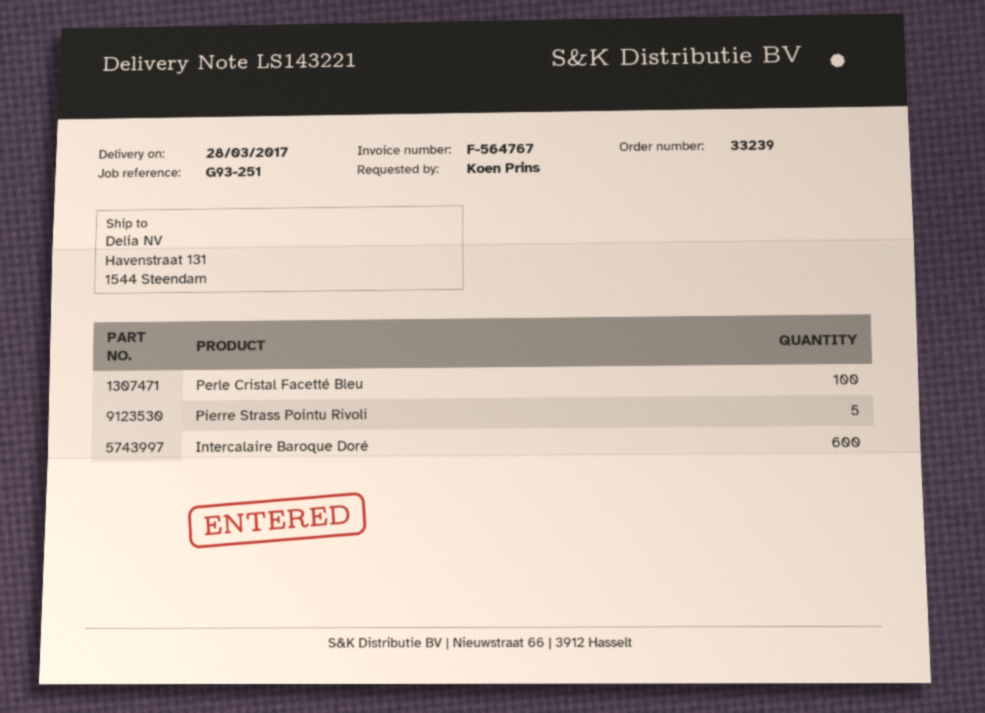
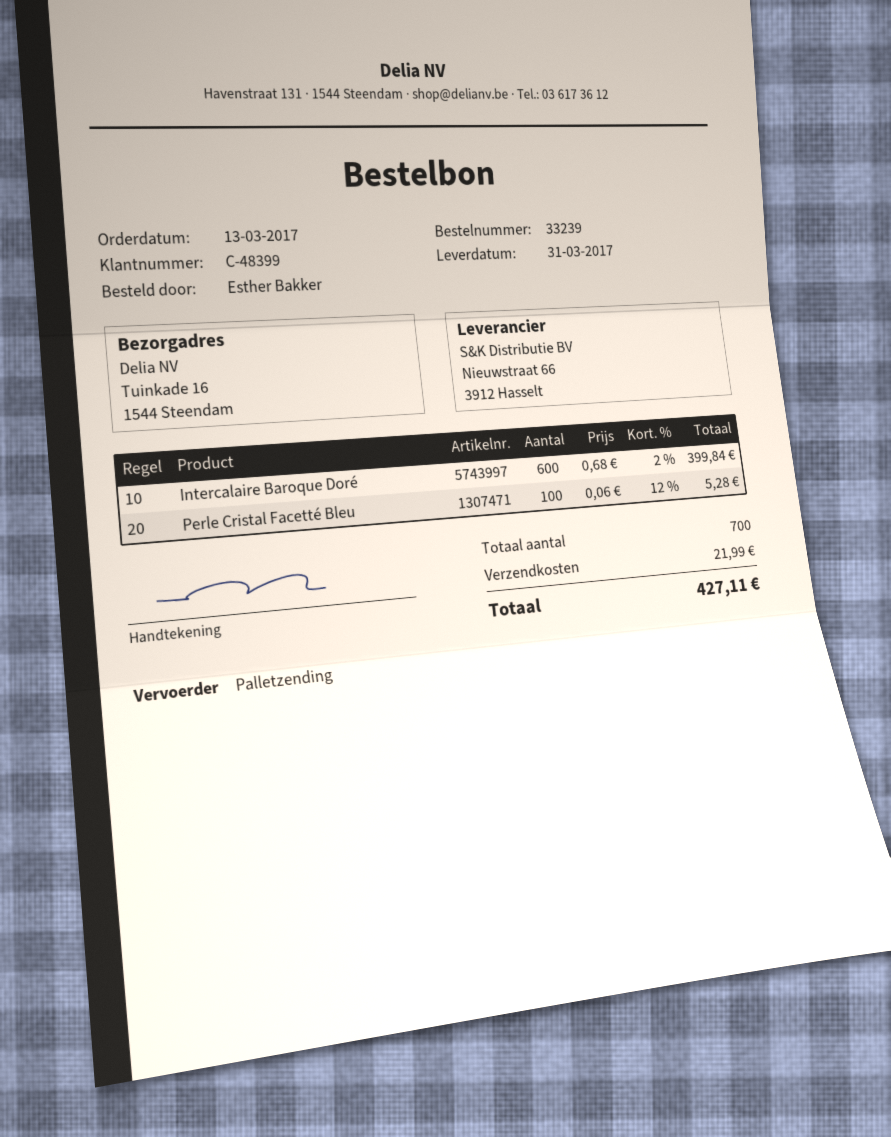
delivery date: 2017-03-28 -> 2017-03-31
ordered by: Koen Prins -> Esther Bakker
ship to: Havenstraat 131, 1544 Steendam -> Tuinkade 16, 1544 Steendam
Pierre Strass Pointu Rivoli: 5 -> none

